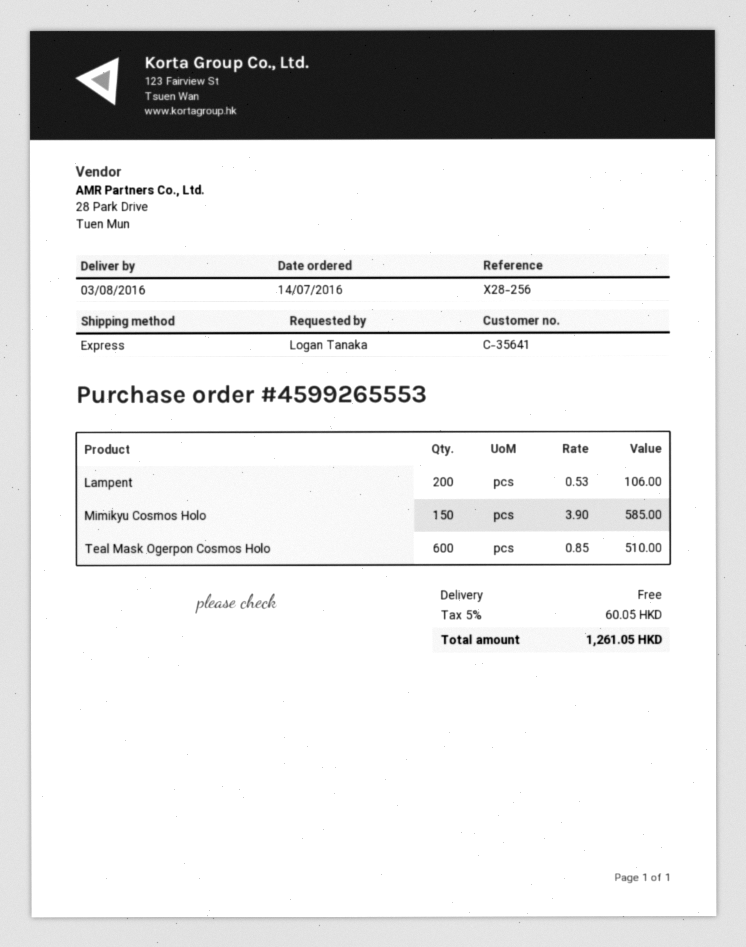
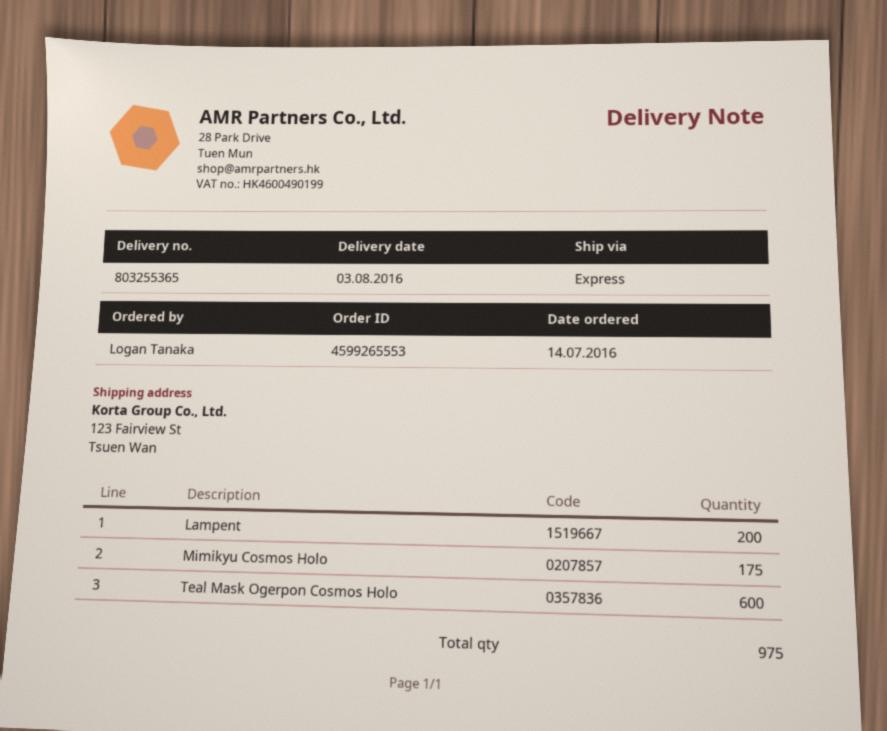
Mimikyu Cosmos Holo: 150 -> 175

